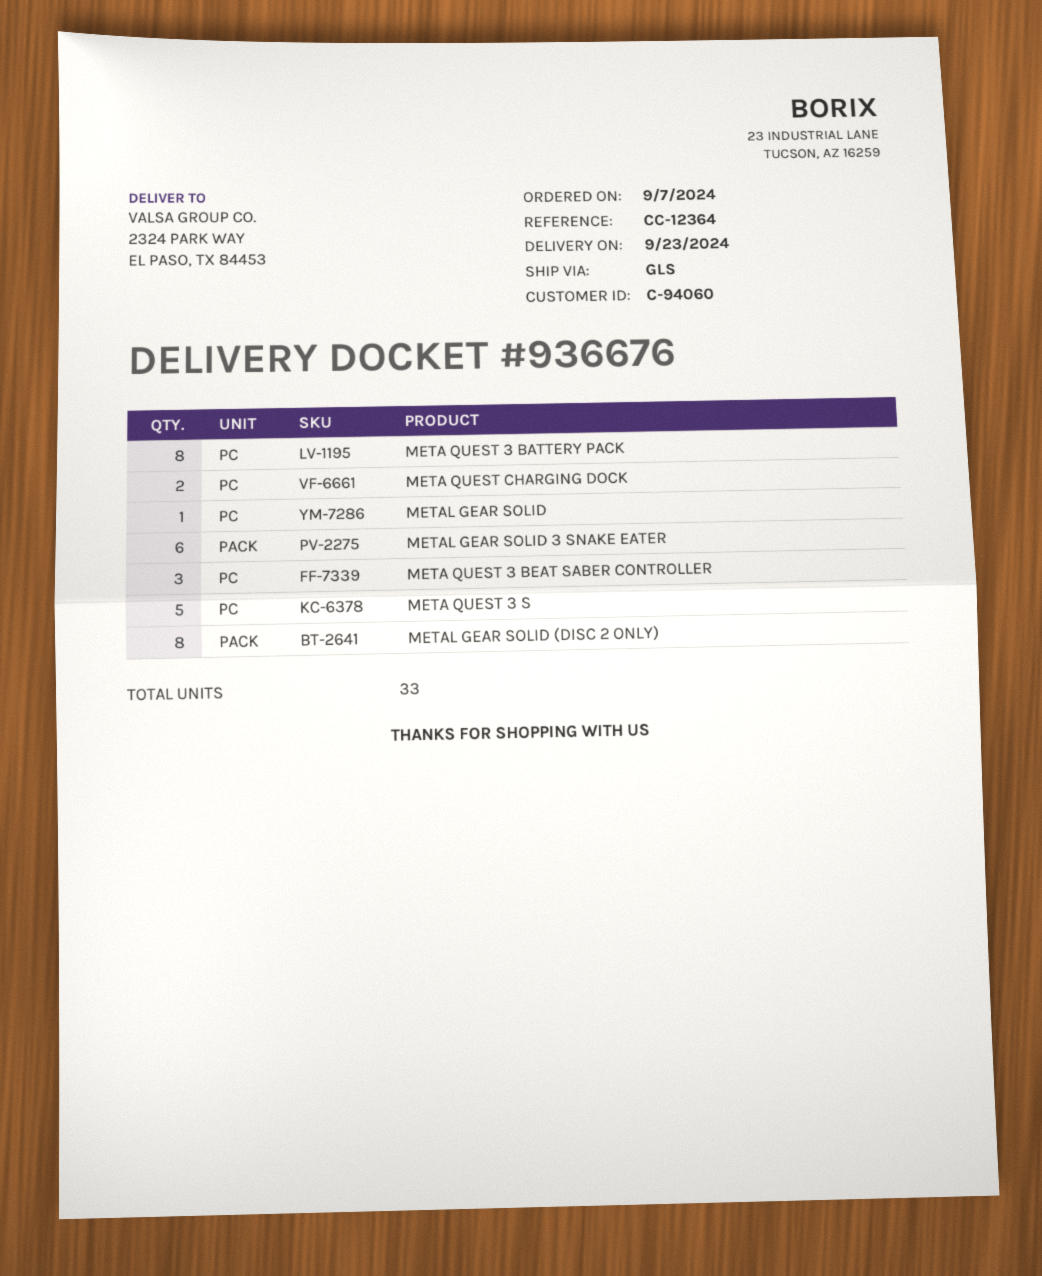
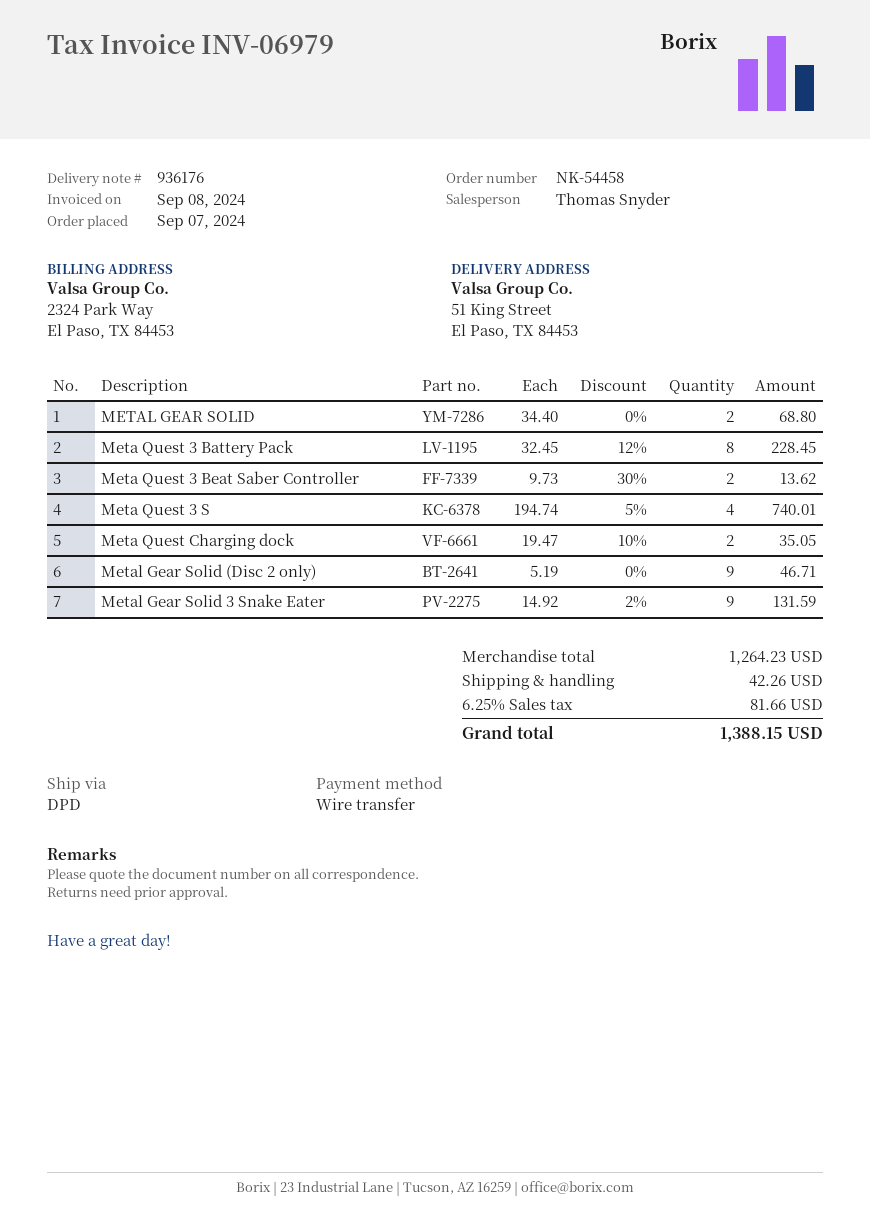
delivery note number: 936676 -> 936176
shipping method: GLS -> DPD
ship to: 2324 PARK WAY, EL PASO, TX 84453 -> 51 King Street, El Paso, TX 84453
METAL GEAR SOLID: 1 -> 2
METAL GEAR SOLID 3 SNAKE EATER: 6 -> 9
META QUEST 3 BEAT SABER CONTROLLER: 3 -> 2
META QUEST 3 S: 5 -> 4
METAL GEAR SOLID (DISC 2 ONLY): 8 -> 9

